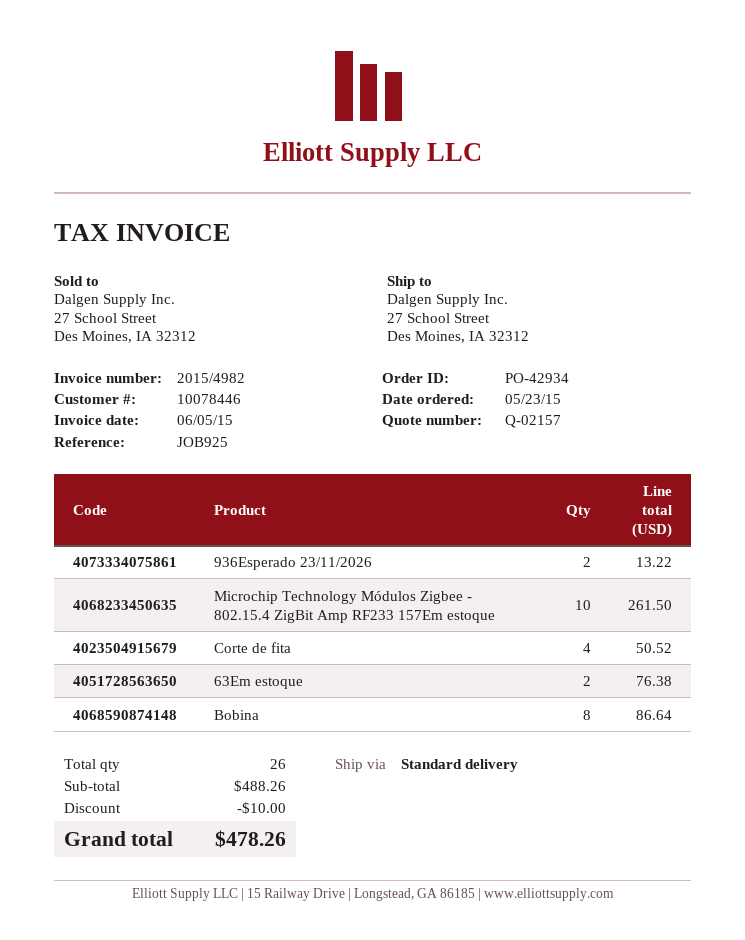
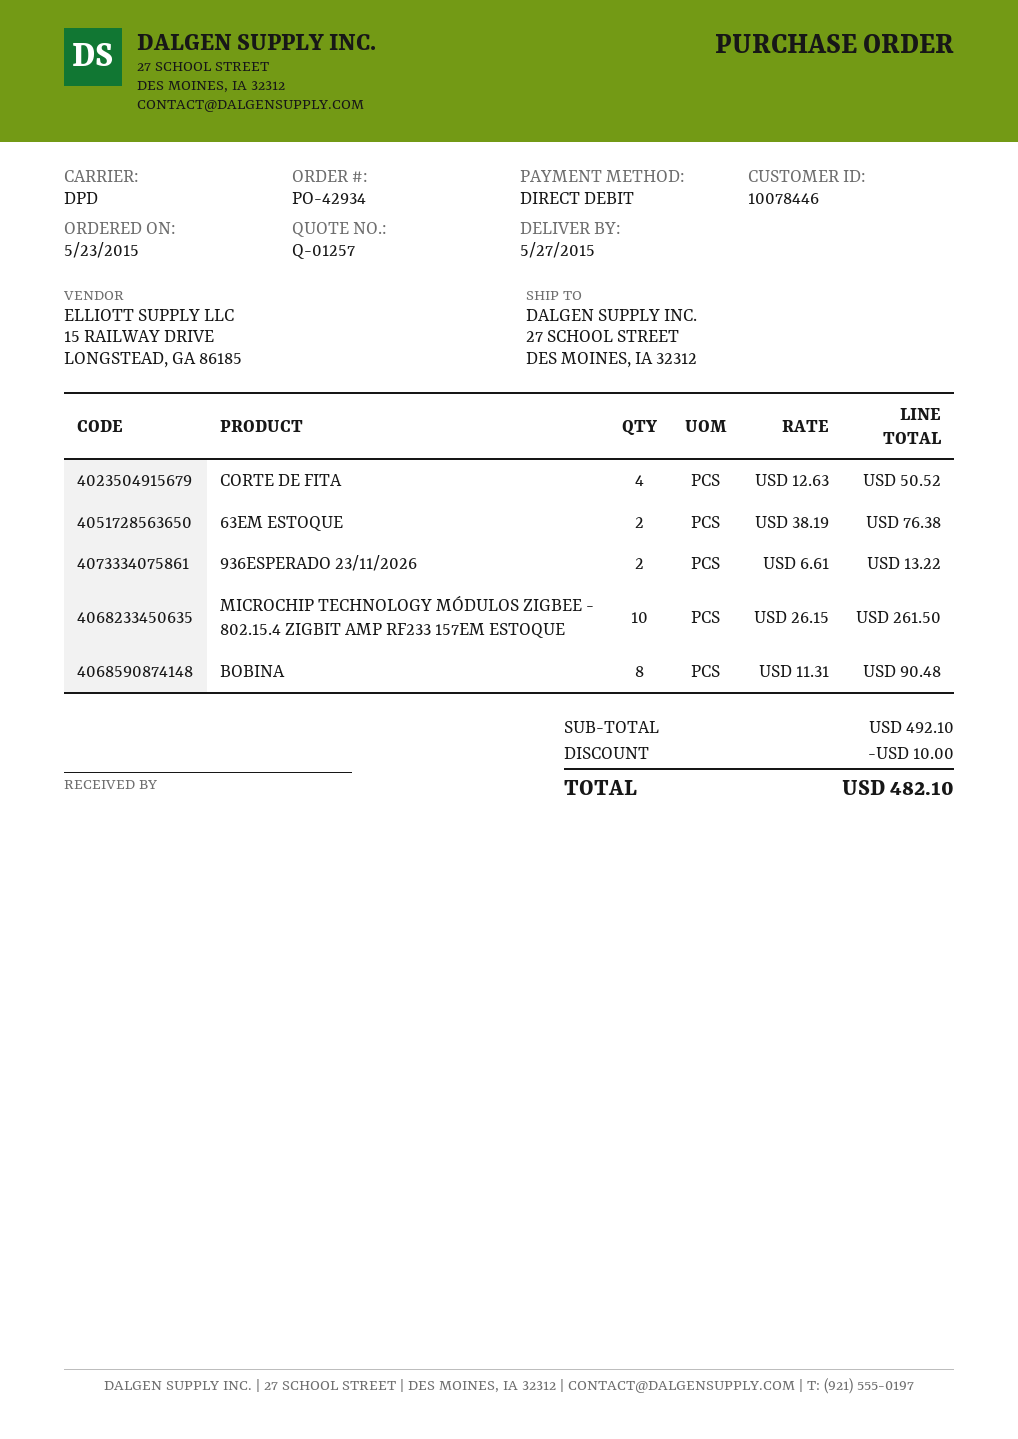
quote number: Q-02157 -> Q-01257
shipping method: standard -> DPD
Bobina: 8 for 86.64 -> 8 for 90.48
subtotal: 488.26 -> 492.10
total: 478.26 -> 482.10

